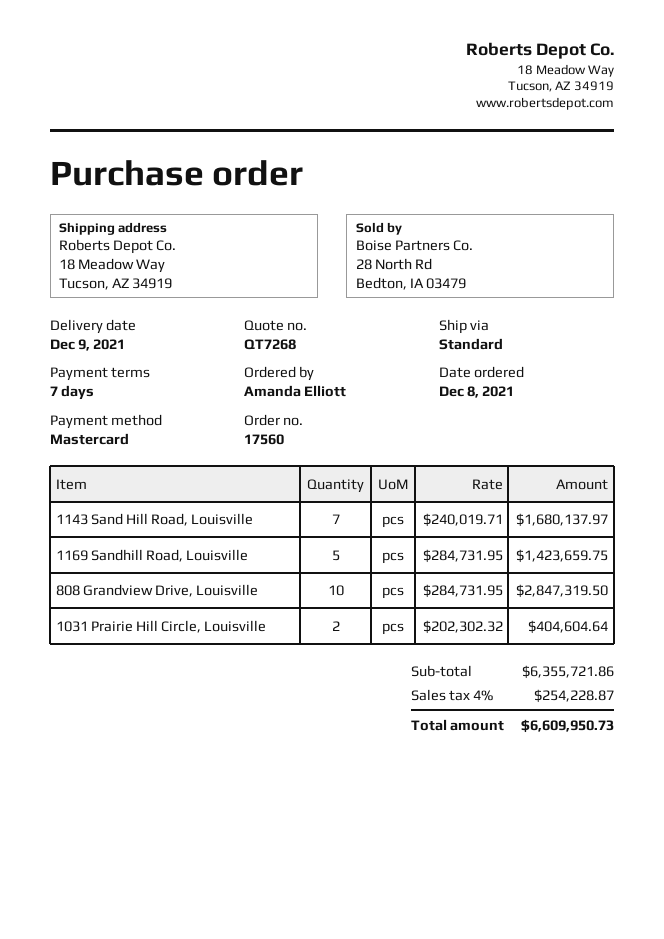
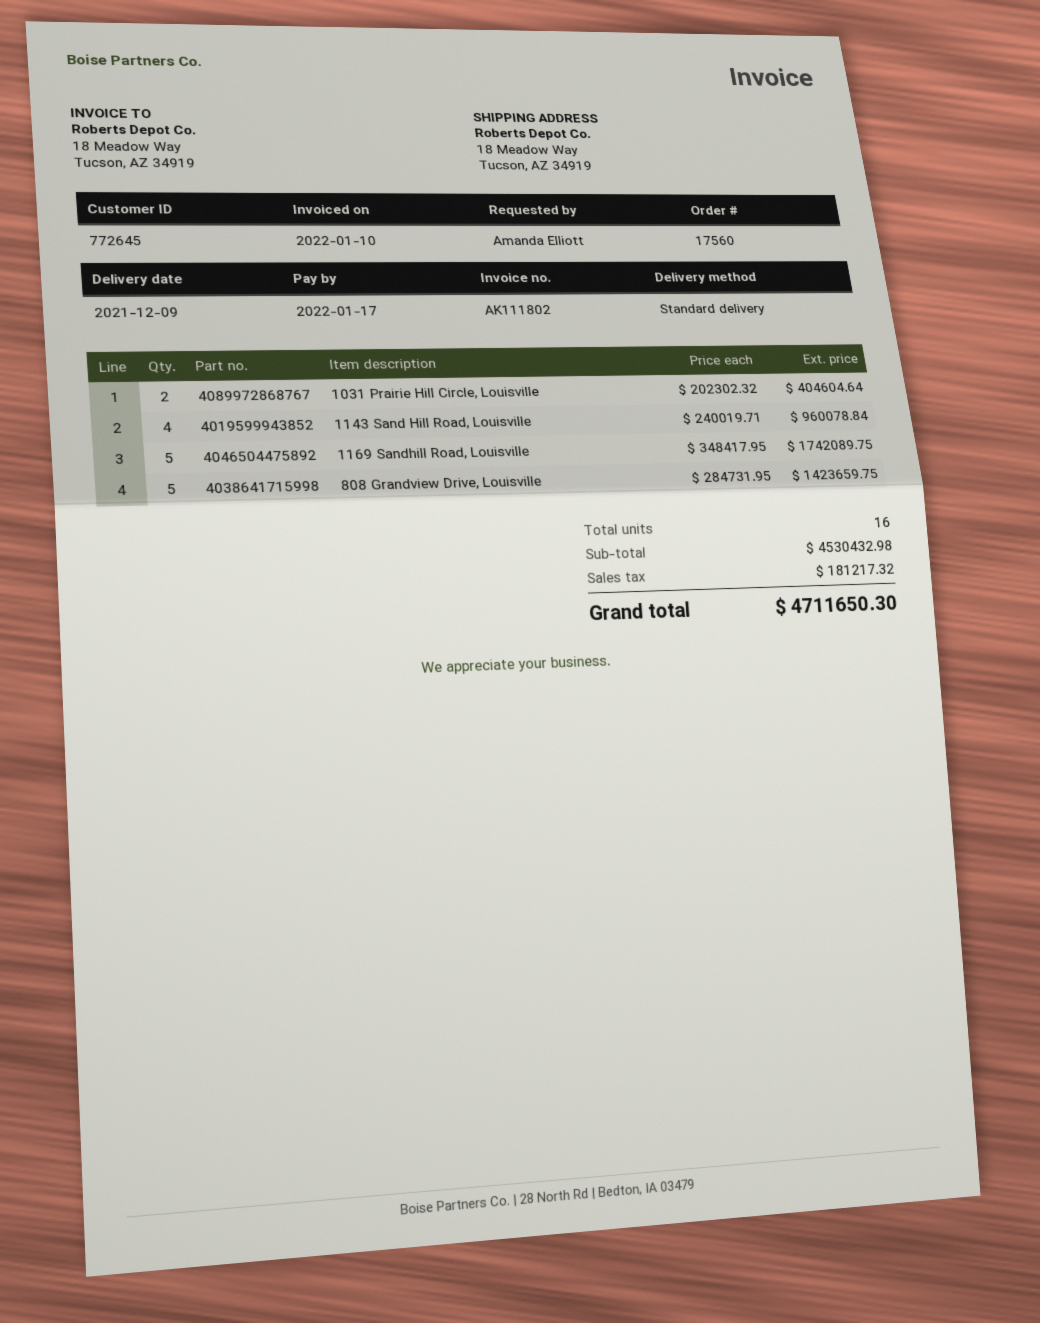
1143 Sand Hill Road, Louisville: 7 x 240019.71 = 1680137.97 -> 4 x 240019.71 = 960078.84
1169 Sandhill Road, Louisville: 5 x 284731.95 = 1423659.75 -> 5 x 348417.95 = 1742089.75
808 Grandview Drive, Louisville: 10 x 284731.95 = 2847319.50 -> 5 x 284731.95 = 1423659.75
subtotal: 6355721.86 -> 4530432.98
tax: 254228.87 -> 181217.32
total: 6609950.73 -> 4711650.30

